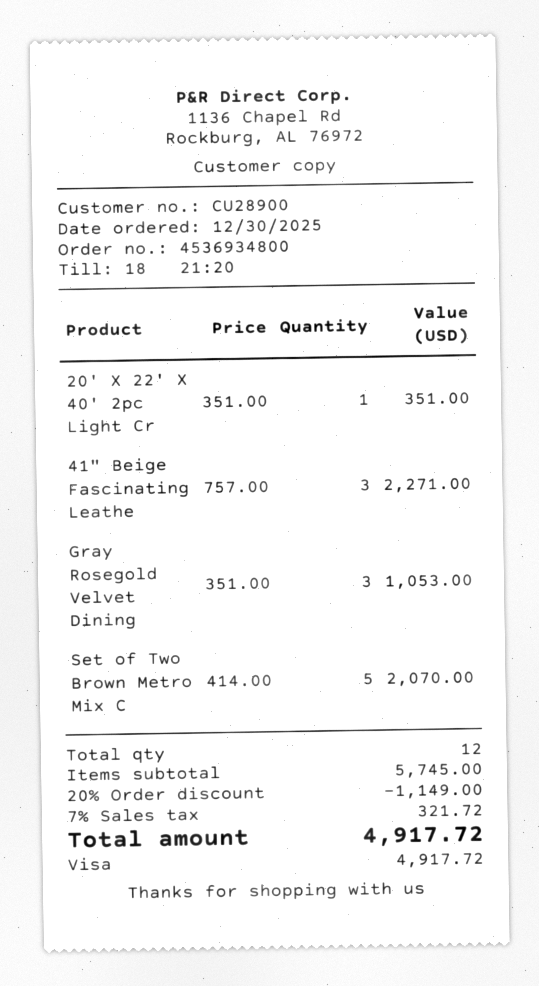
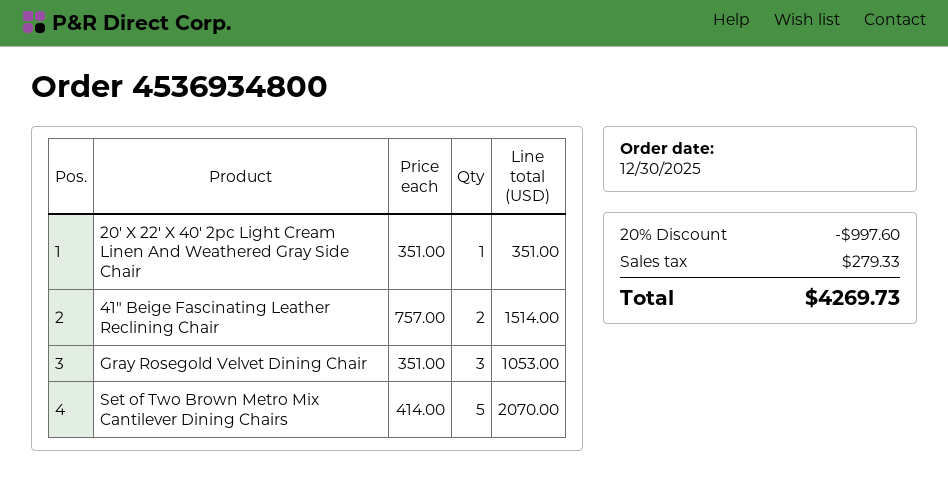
41" Beige Fascinating Leathe: 3 x 757.00 = 2271.00 -> 2 x 757.00 = 1514.00
discount: 20% = 1149.00 -> 20% = 997.60
tax: 321.72 -> 279.33
total: 4917.72 -> 4269.73

